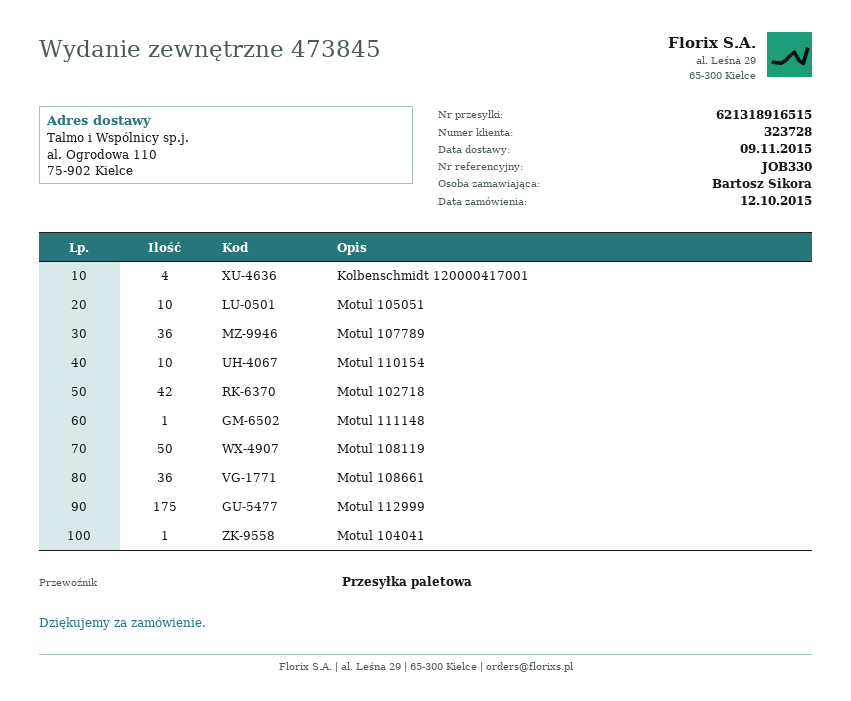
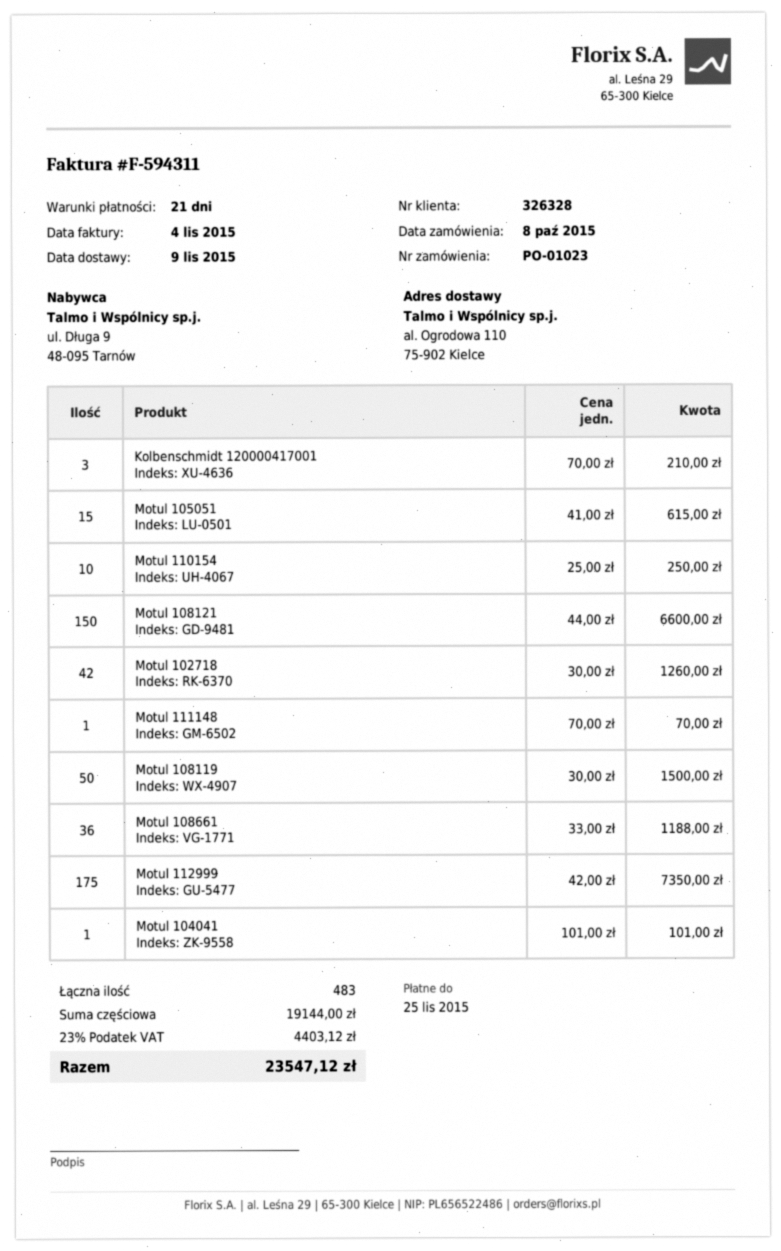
order date: 2015-10-12 -> 2015-10-08
customer number: 323728 -> 326328
Kolbenschmidt 120000417001: 4 -> 3
Motul 105051: 10 -> 15
Motul 107789: 36 -> none
Motul 108121: none -> 150

